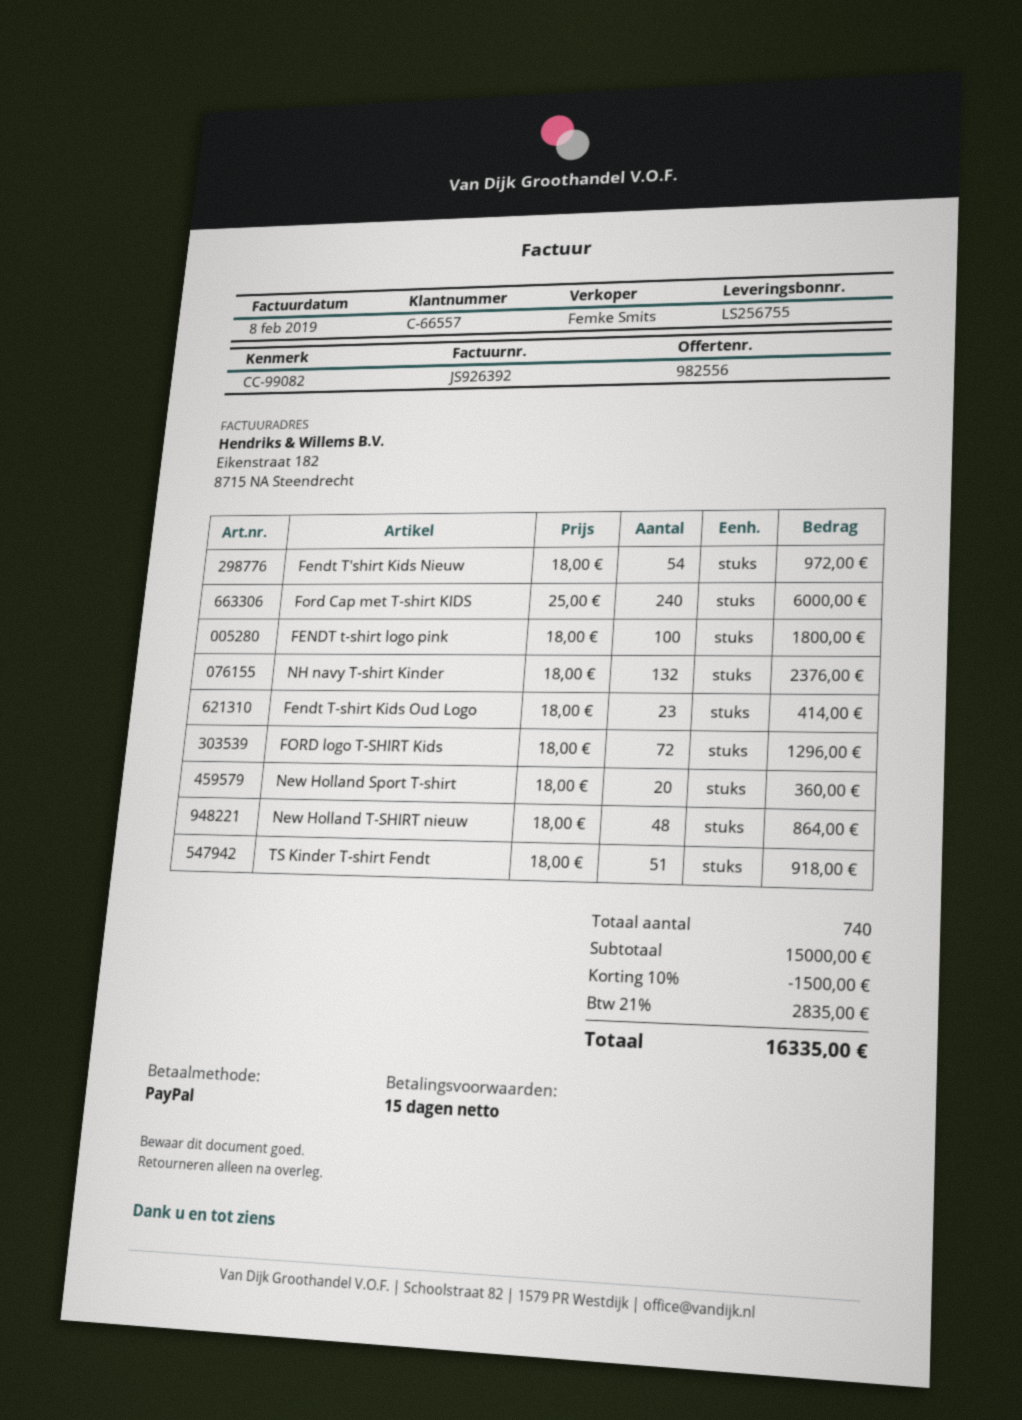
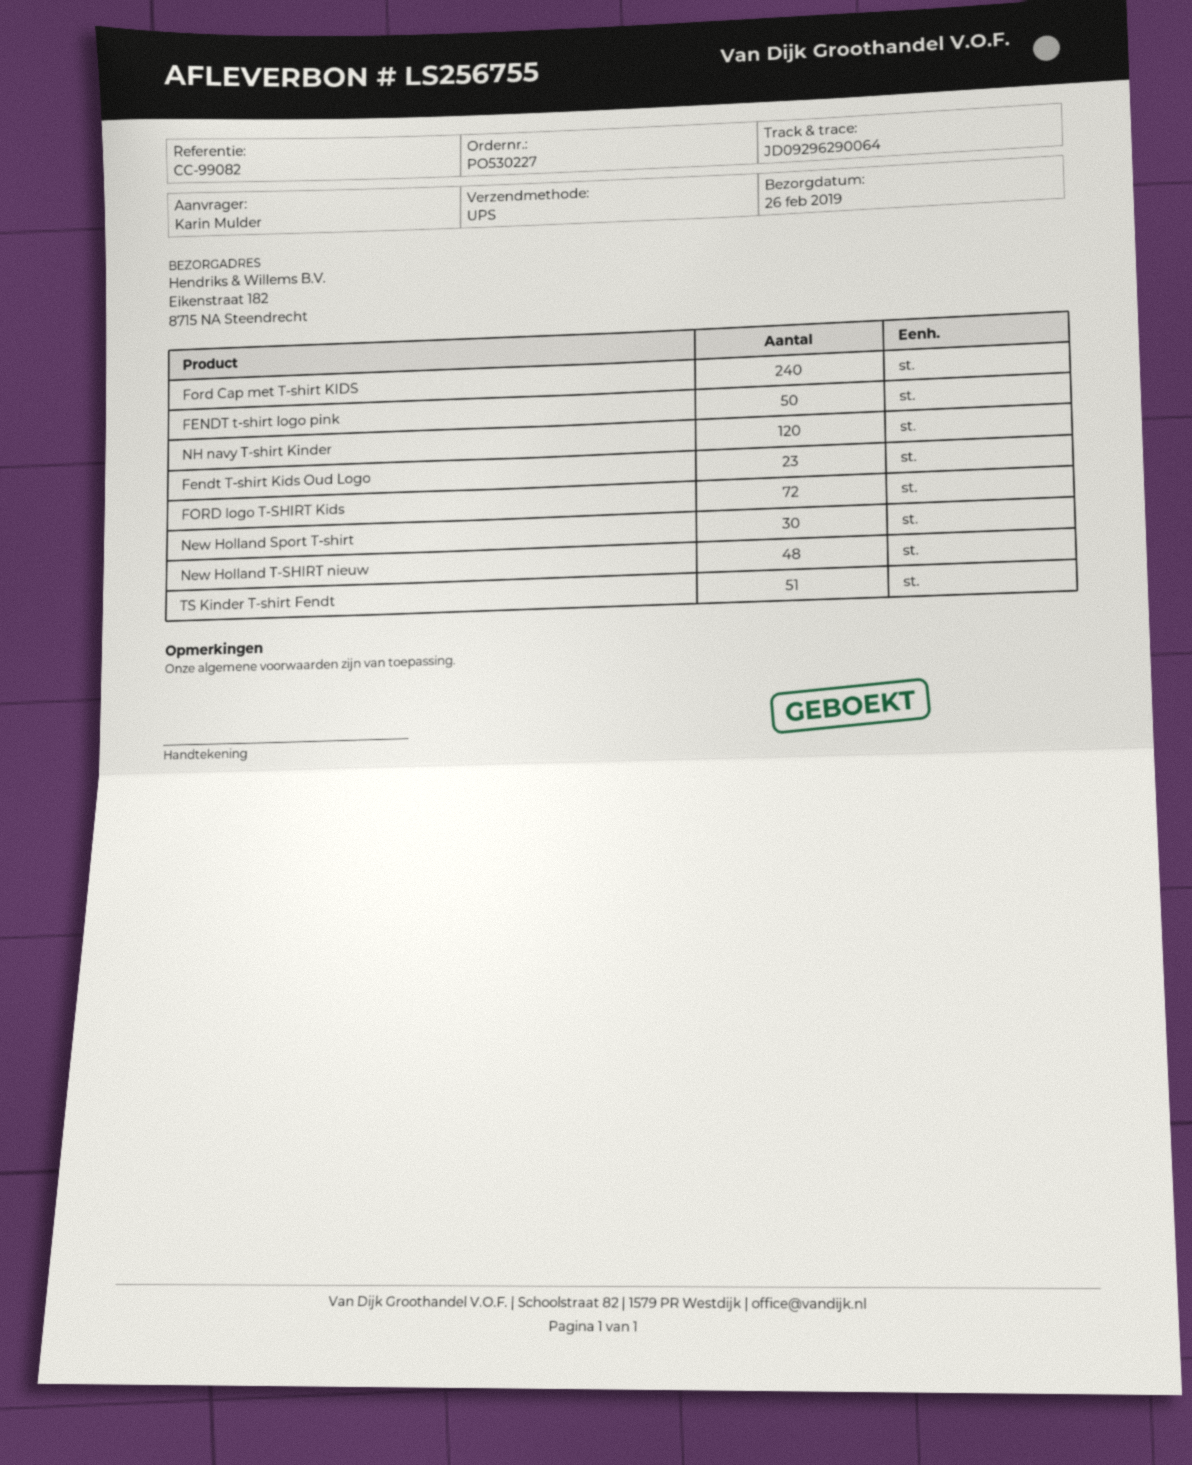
Fendt T'shirt Kids Nieuw: 54 -> none
FENDT t-shirt logo pink: 100 -> 50
NH navy T-shirt Kinder: 132 -> 120
New Holland Sport T-shirt: 20 -> 30

